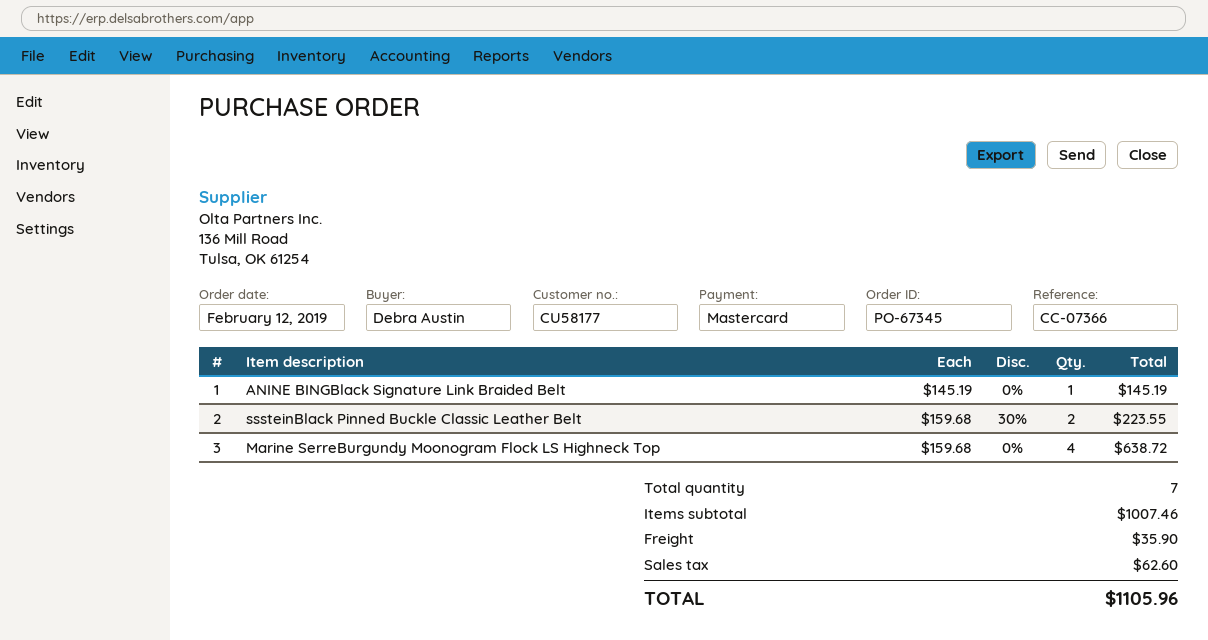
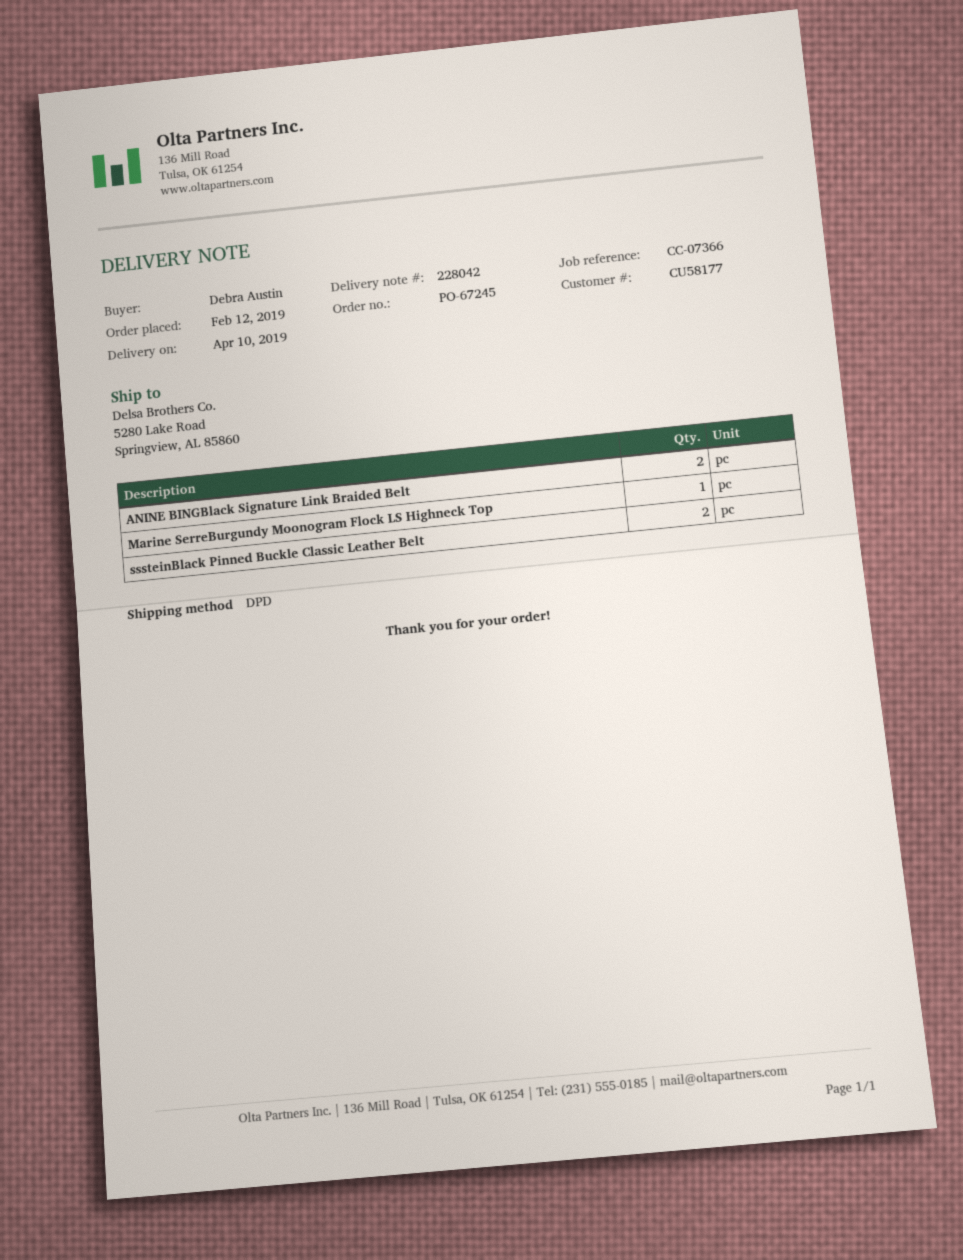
order number: PO-67345 -> PO-67245
ANINE BINGBlack Signature Link Braided Belt: 1 -> 2
Marine SerreBurgundy Moonogram Flock LS Highneck Top: 4 -> 1

